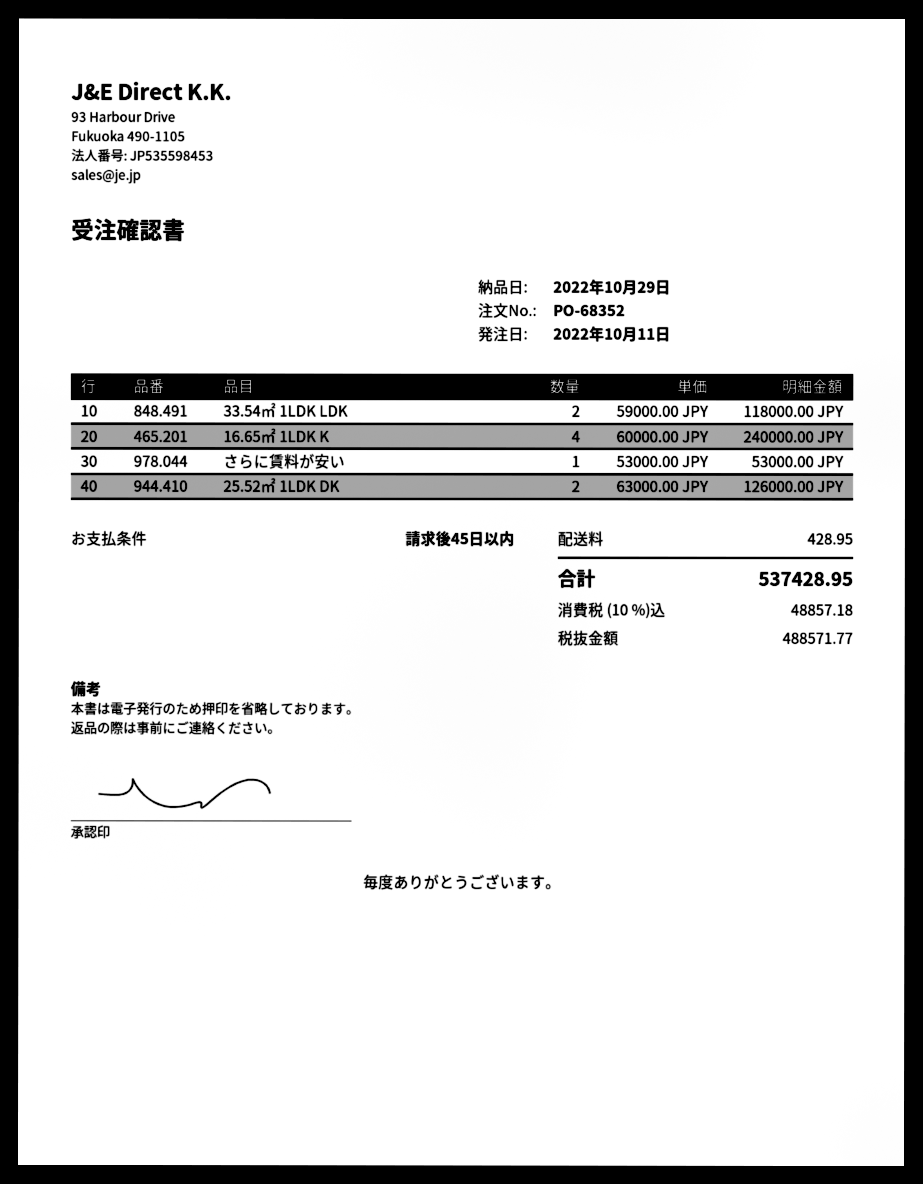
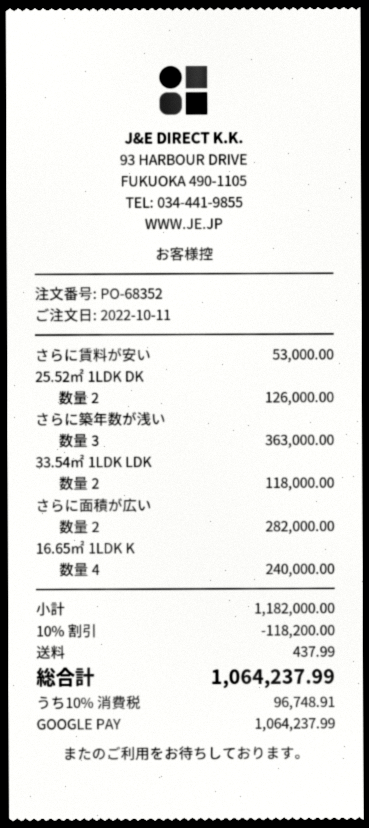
さらに築年数が浅い: none -> 3 for 363000.00
さらに面積が広い: none -> 2 for 282000.00
discount: none -> 10% = 118200.00
shipping: 428.95 -> 437.99
tax: 10% = 48857.18 -> 10% = 96748.91
total: 537428.95 -> 1064237.99

